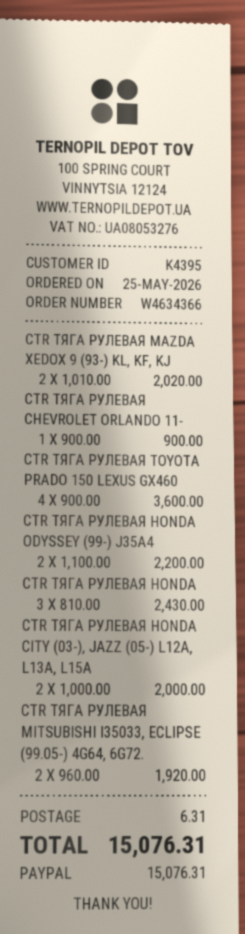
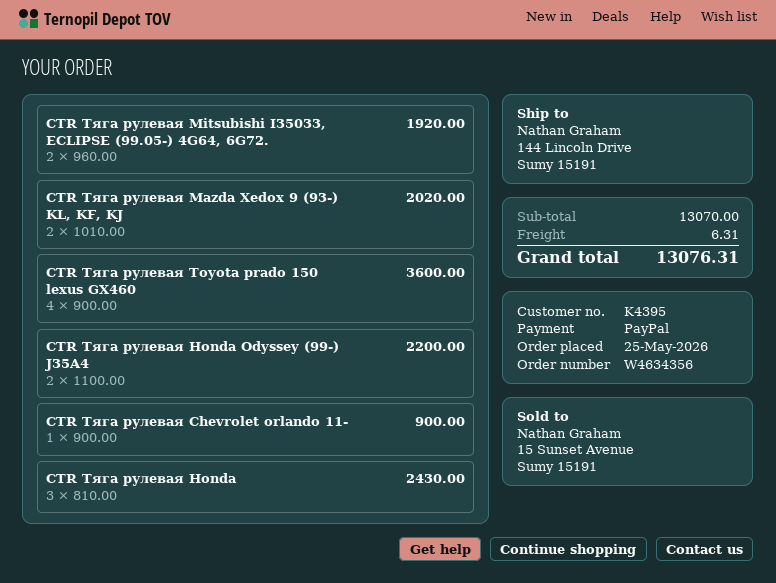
order number: W4634366 -> W4634356
CTR ТЯГА РУЛЕВАЯ HONDA CITY (03-), JAZZ (05-) L12A, L13A, L15A: 2 x 1000.00 = 2000.00 -> none
total: 15076.31 -> 13076.31

